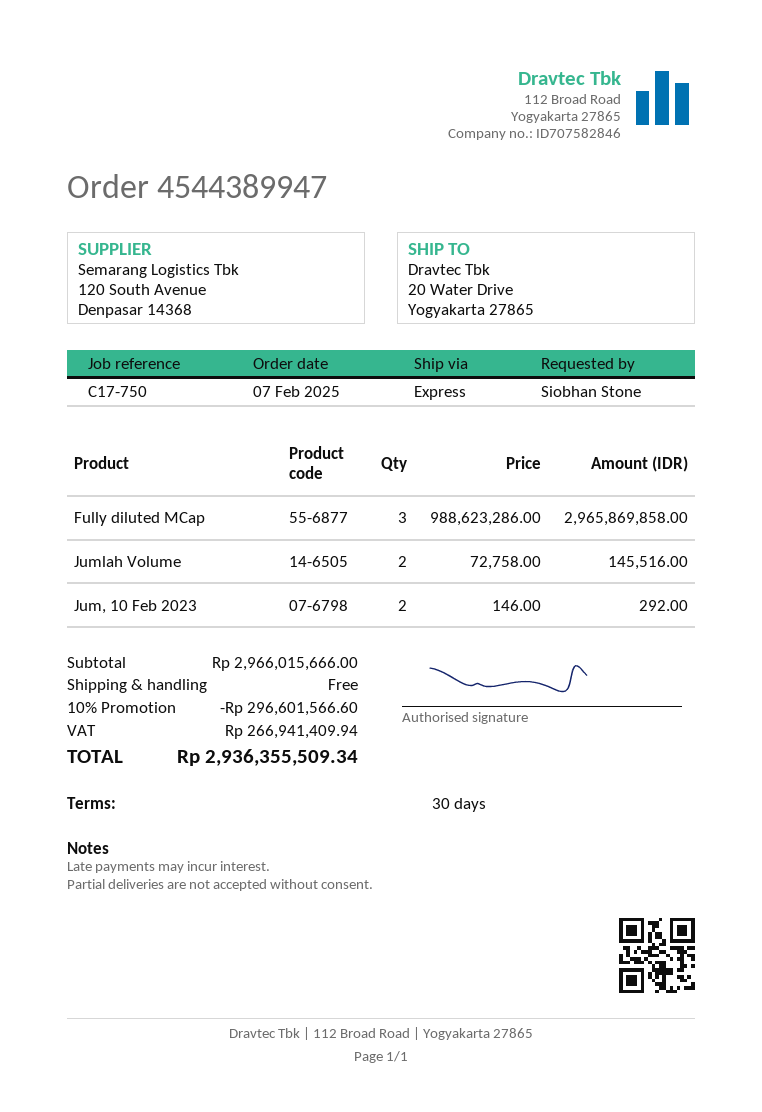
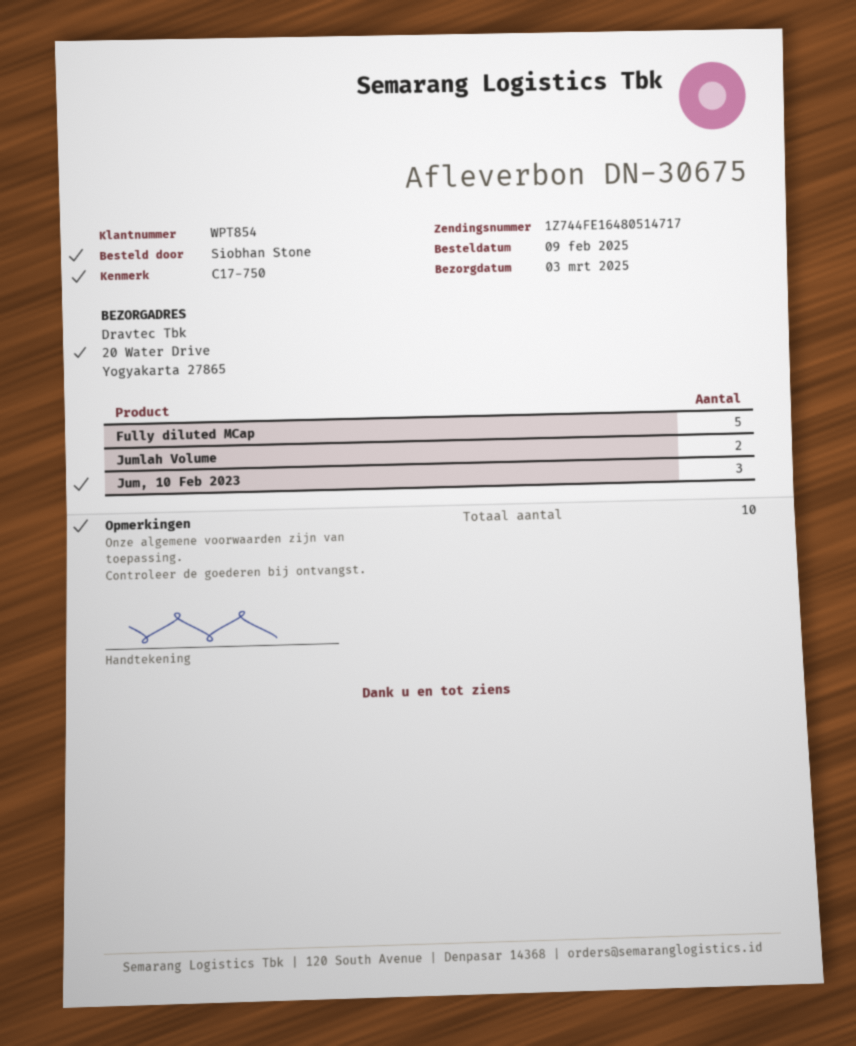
order date: 2025-02-07 -> 2025-02-09
Fully diluted MCap: 3 -> 5
Jum, 10 Feb 2023: 2 -> 3

